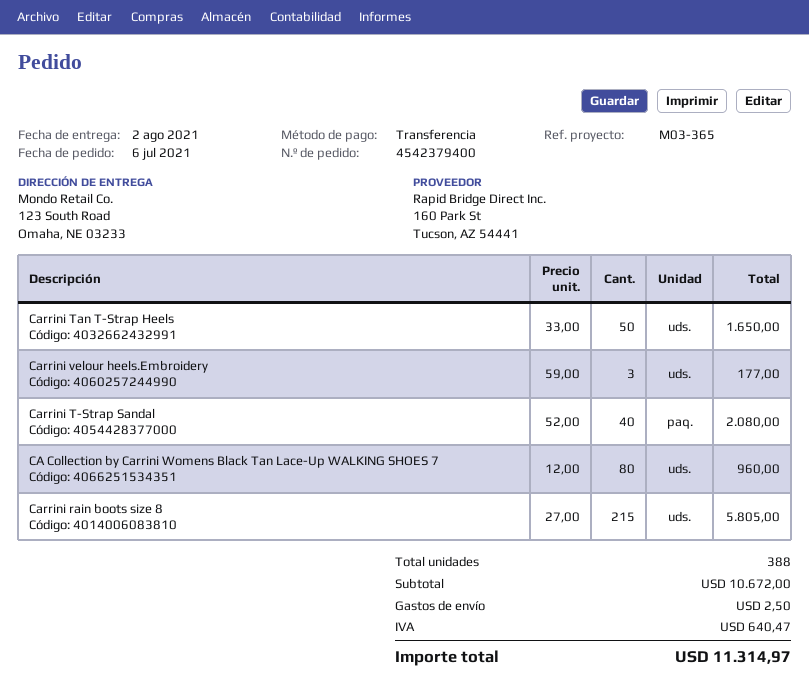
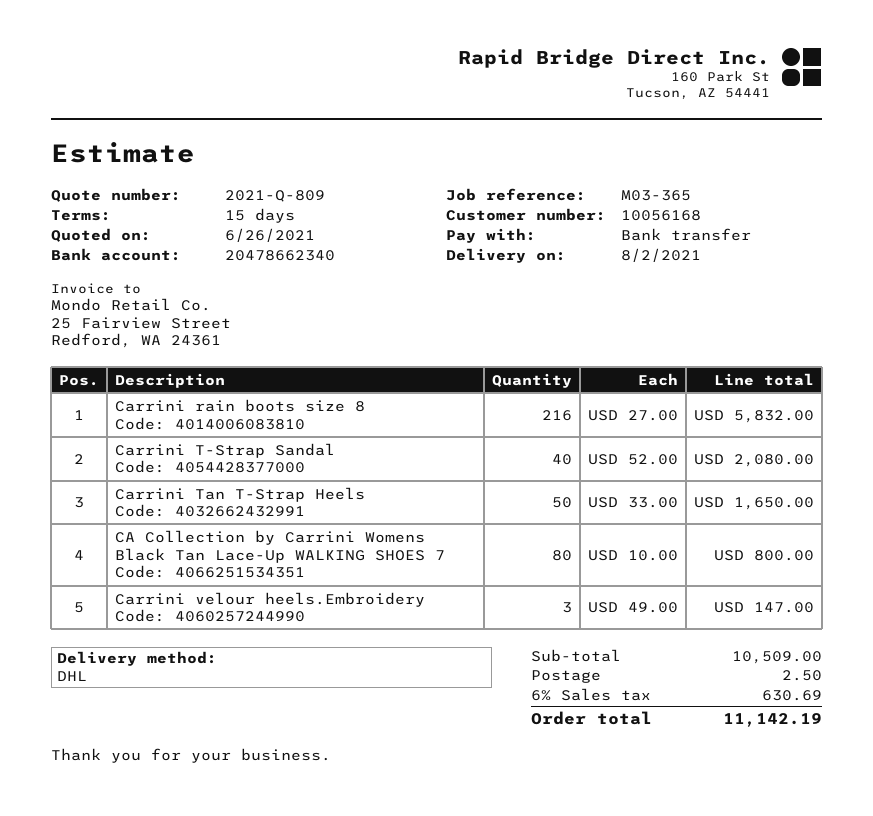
Carrini velour heels.Embroidery: 3 x 59.00 = 177.00 -> 3 x 49.00 = 147.00
CA Collection by Carrini Womens Black Tan Lace-Up WALKING SHOES 7: 80 x 12.00 = 960.00 -> 80 x 10.00 = 800.00
Carrini rain boots size 8: 215 x 27.00 = 5805.00 -> 216 x 27.00 = 5832.00
subtotal: 10672.00 -> 10509.00
tax: 640.47 -> 630.69
total: 11314.97 -> 11142.19

